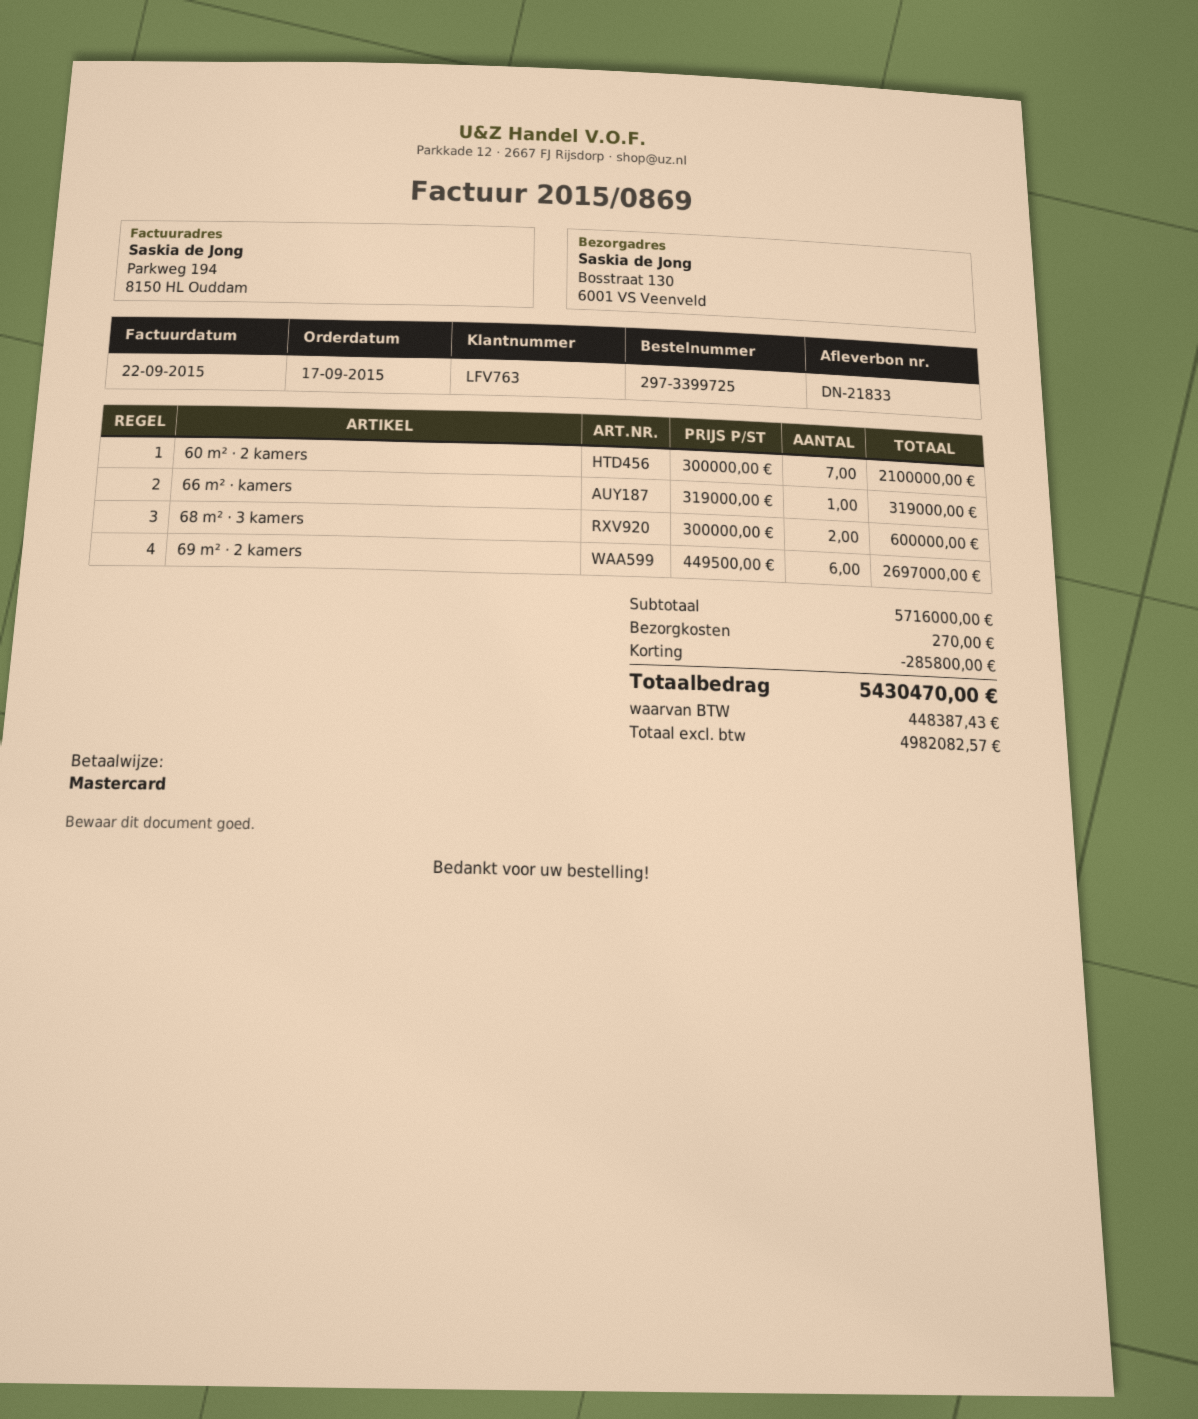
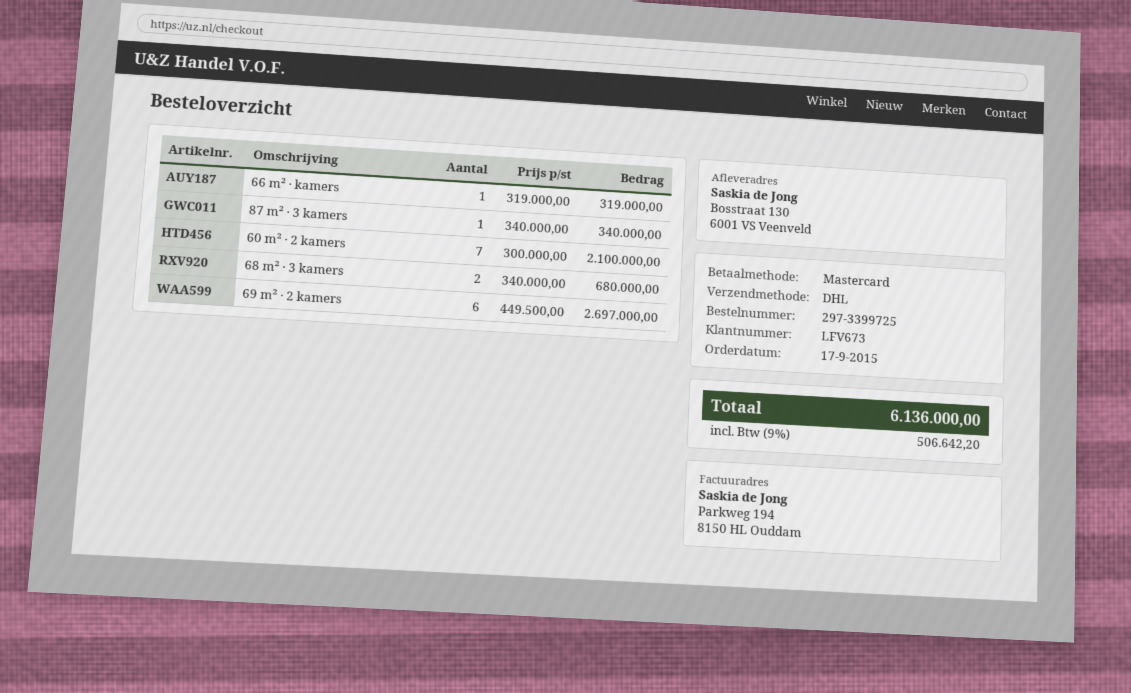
customer number: LFV763 -> LFV673
68 m² · 3 kamers: 2 x 300000.00 = 600000.00 -> 2 x 340000.00 = 680000.00
87 m² · 3 kamers: none -> 1 x 340000.00 = 340000.00
discount: 285800.00 -> none
shipping: 270.00 -> none
tax: 448387.43 -> 506642.20
total: 5430470.00 -> 6136000.00

